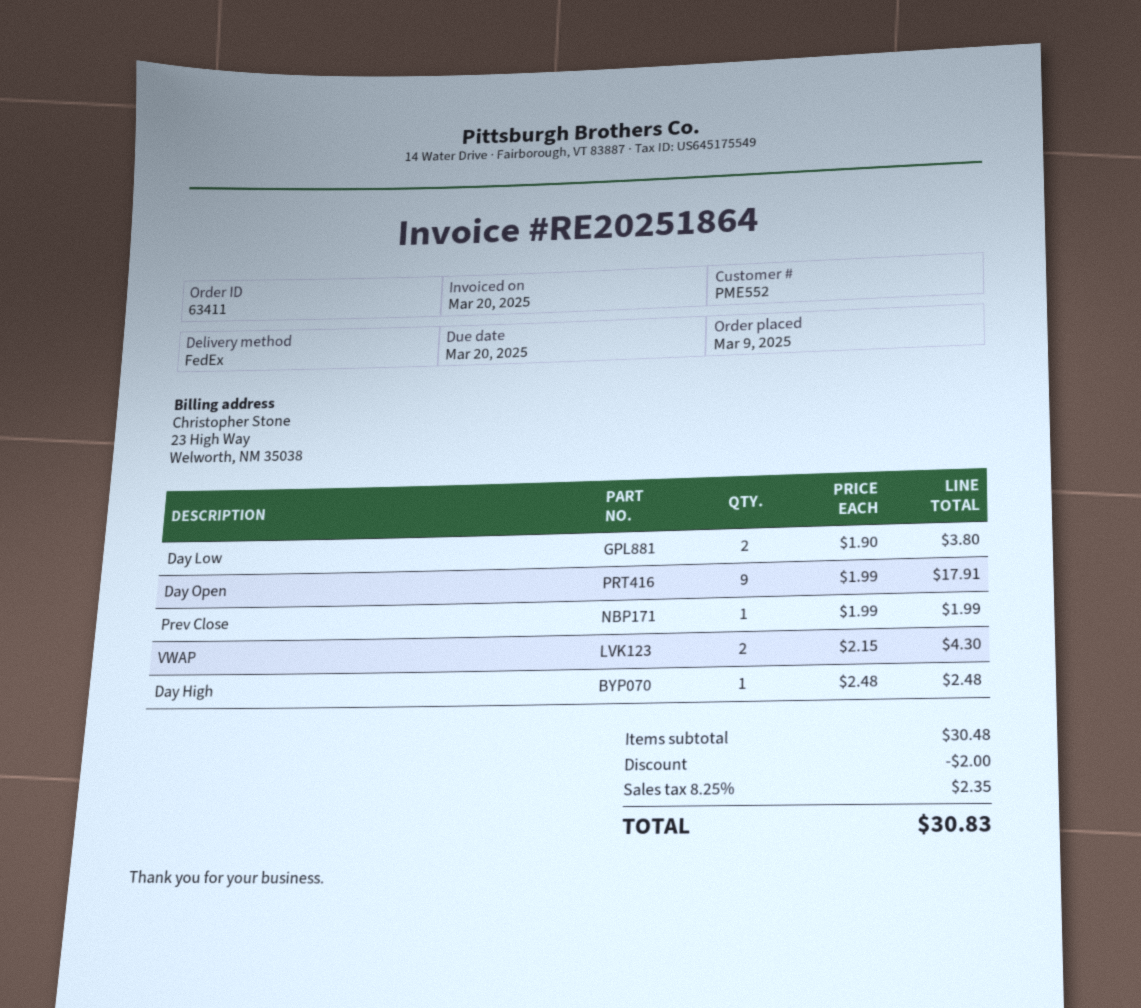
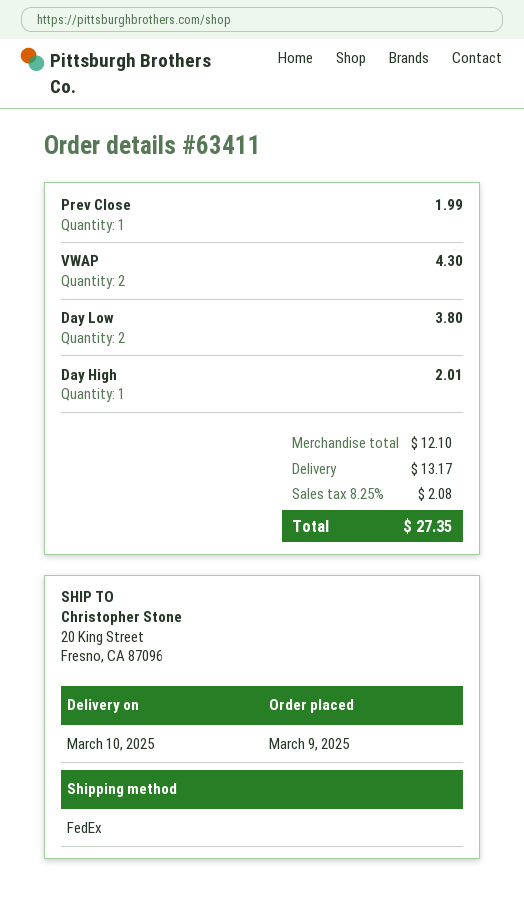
Day Open: 9 for 17.91 -> none
Day High: 1 for 2.48 -> 1 for 2.01
subtotal: 30.48 -> 12.10
discount: 2.00 -> none
shipping: none -> 13.17
tax: 8.25% = 2.35 -> 8.25% = 2.08
total: 30.83 -> 27.35

